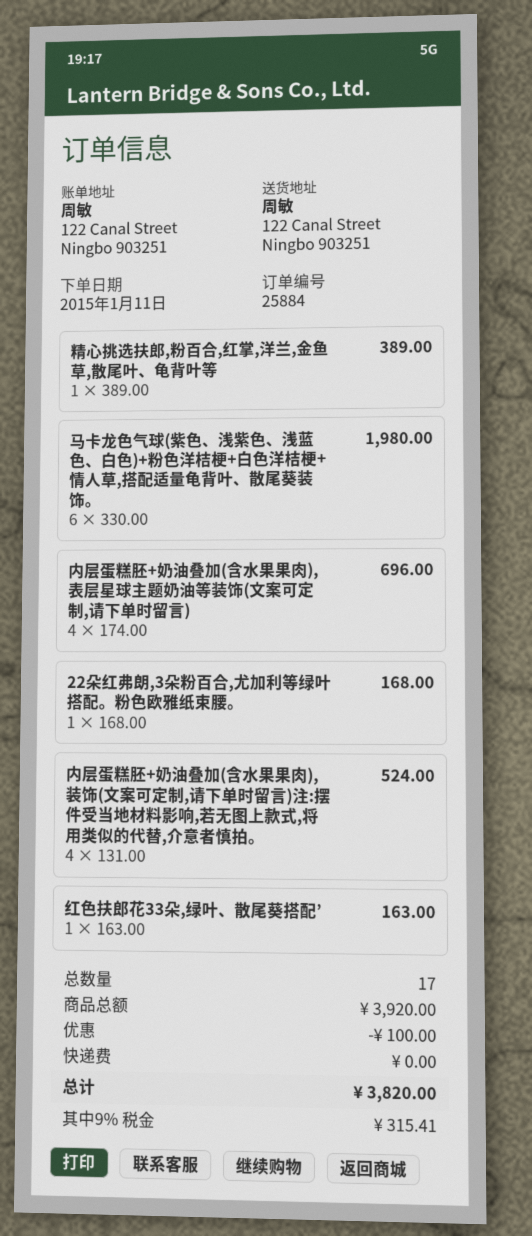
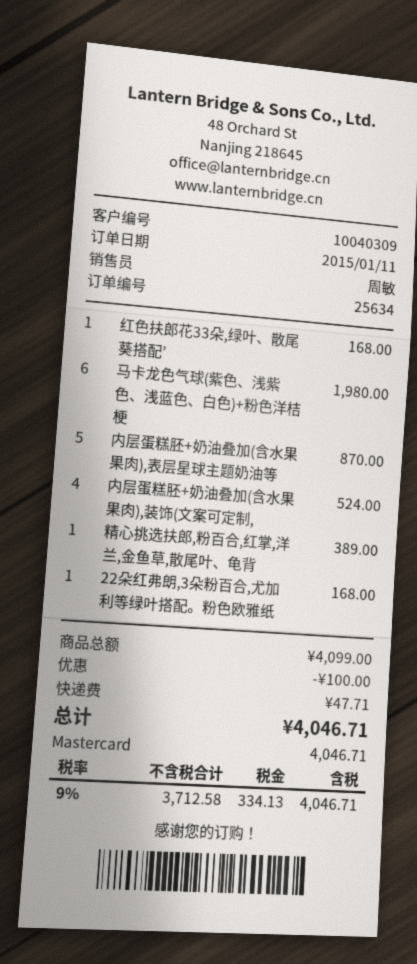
order number: 25884 -> 25634
内层蛋糕胚+奶油叠加(含水果果肉),表层星球主题奶油等装饰(文案可定制,请下单时留言): 4 for 696.00 -> 5 for 870.00
红色扶郎花33朵,绿叶、散尾葵搭配’: 1 for 163.00 -> 1 for 168.00
subtotal: 3920.00 -> 4099.00
shipping: 0.00 -> 47.71
tax: 9% = 315.41 -> 9% = 334.13
total: 3820.00 -> 4046.71

